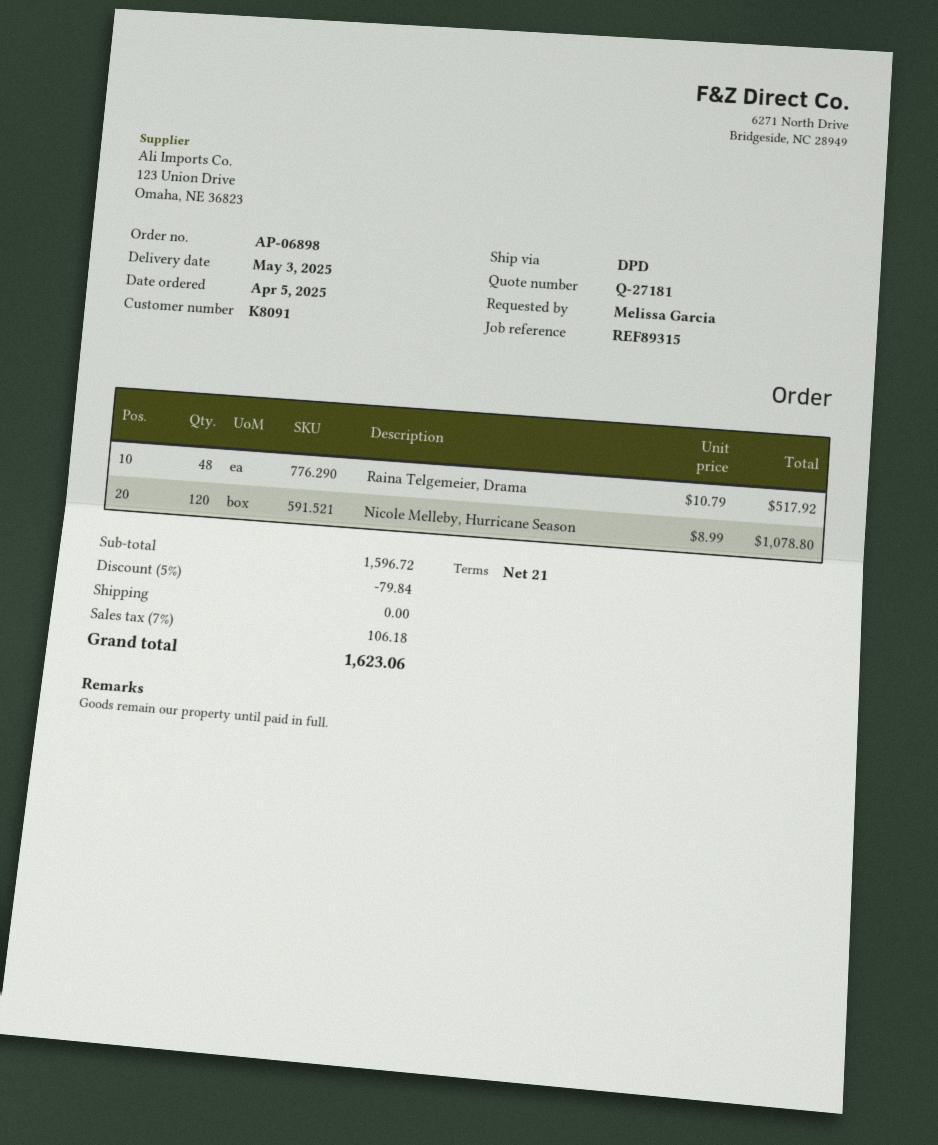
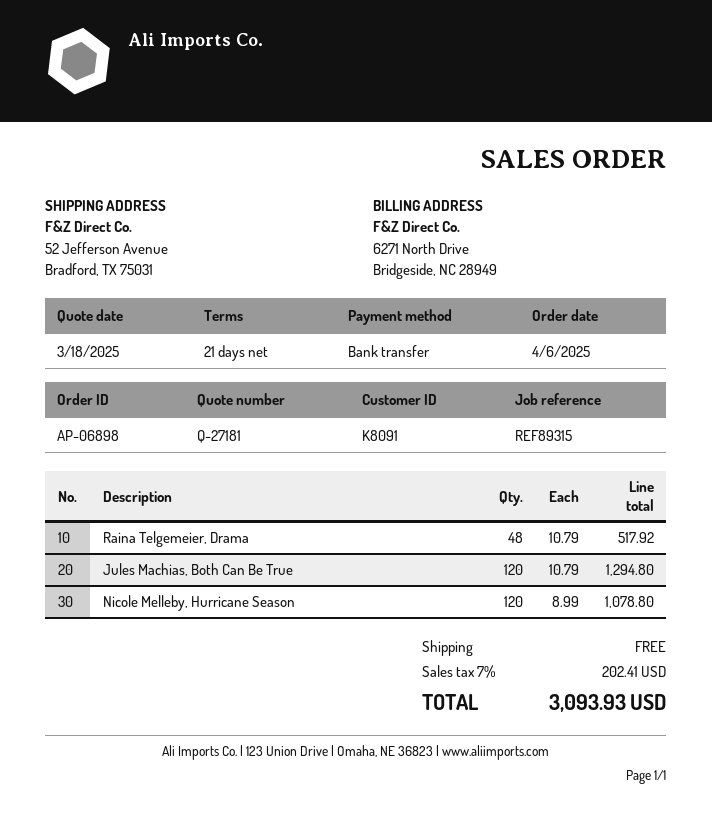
order date: 2025-04-05 -> 2025-04-06
Jules Machias, Both Can Be True: none -> 120 x 10.79 = 1294.80
discount: 5% = 79.84 -> none
tax: 7% = 106.18 -> 7% = 202.41
total: 1623.06 -> 3093.93

